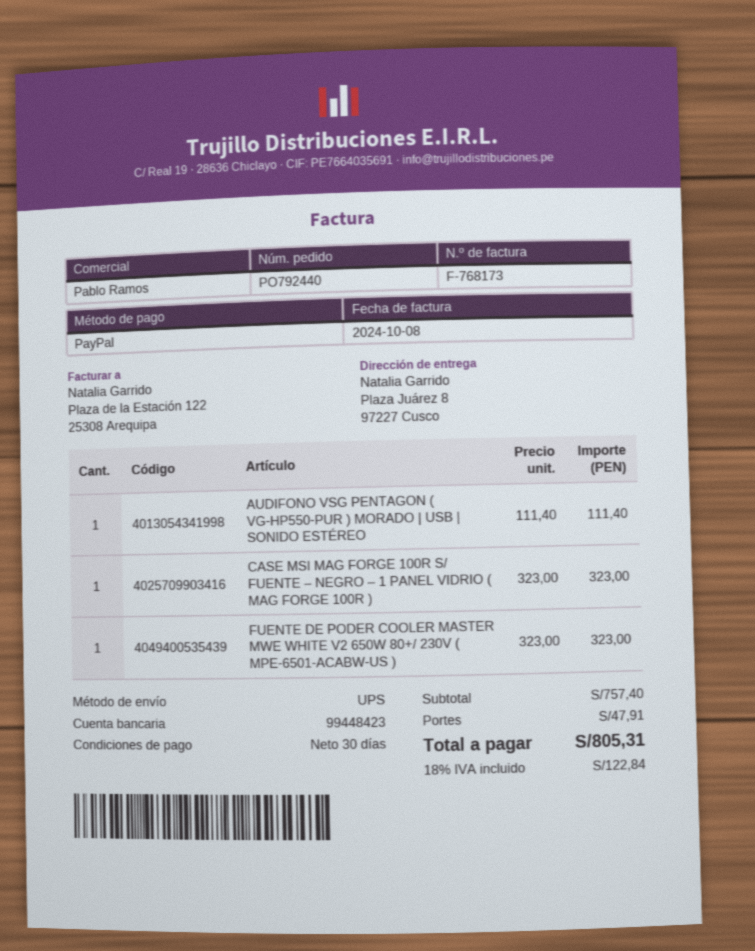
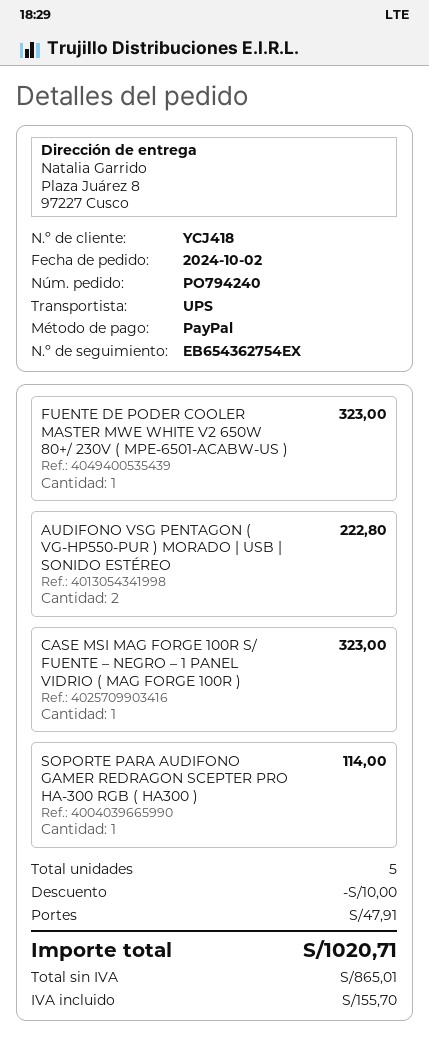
order number: PO792440 -> PO794240
AUDIFONO VSG PENTAGON ( VG-HP550-PUR ) MORADO | USB | SONIDO ESTÉREO: 1 for 111.40 -> 2 for 222.80
SOPORTE PARA AUDIFONO GAMER REDRAGON SCEPTER PRO HA-300 RGB ( HA300 ): none -> 1 for 114.00
discount: none -> 10.00
tax: 122.84 -> 155.70
total: 805.31 -> 1020.71

